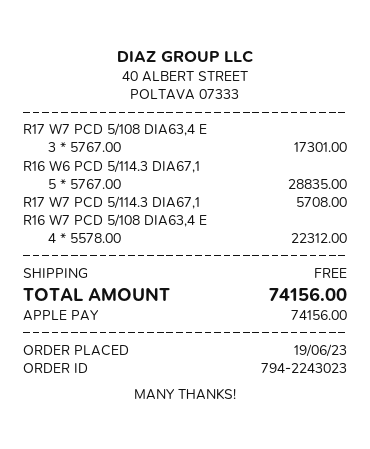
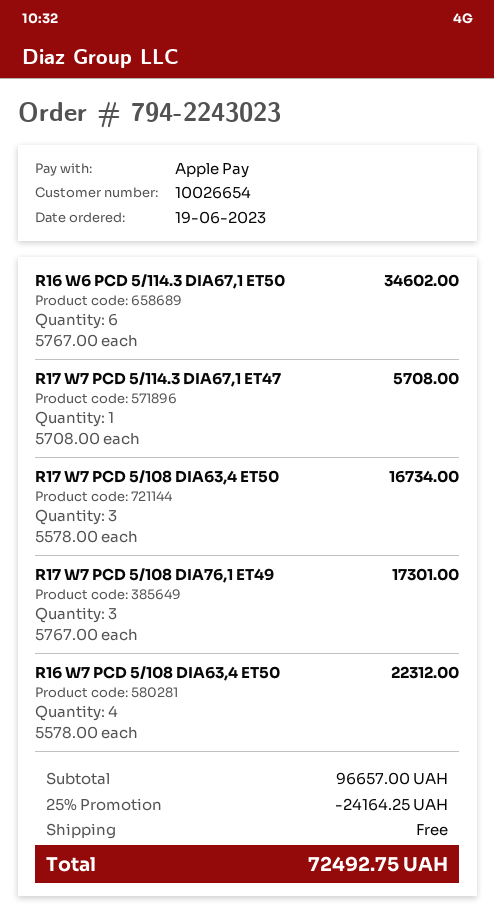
R17 W7 PCD 5/108 DIA63,4 E: 3 x 5767.00 = 17301.00 -> 3 x 5578.00 = 16734.00
R16 W6 PCD 5/114.3 DIA67,1: 5 x 5767.00 = 28835.00 -> 6 x 5767.00 = 34602.00
R17 W7 PCD 5/108 DIA76,1 ET49: none -> 3 x 5767.00 = 17301.00
discount: none -> 25% = 24164.25
total: 74156.00 -> 72492.75

